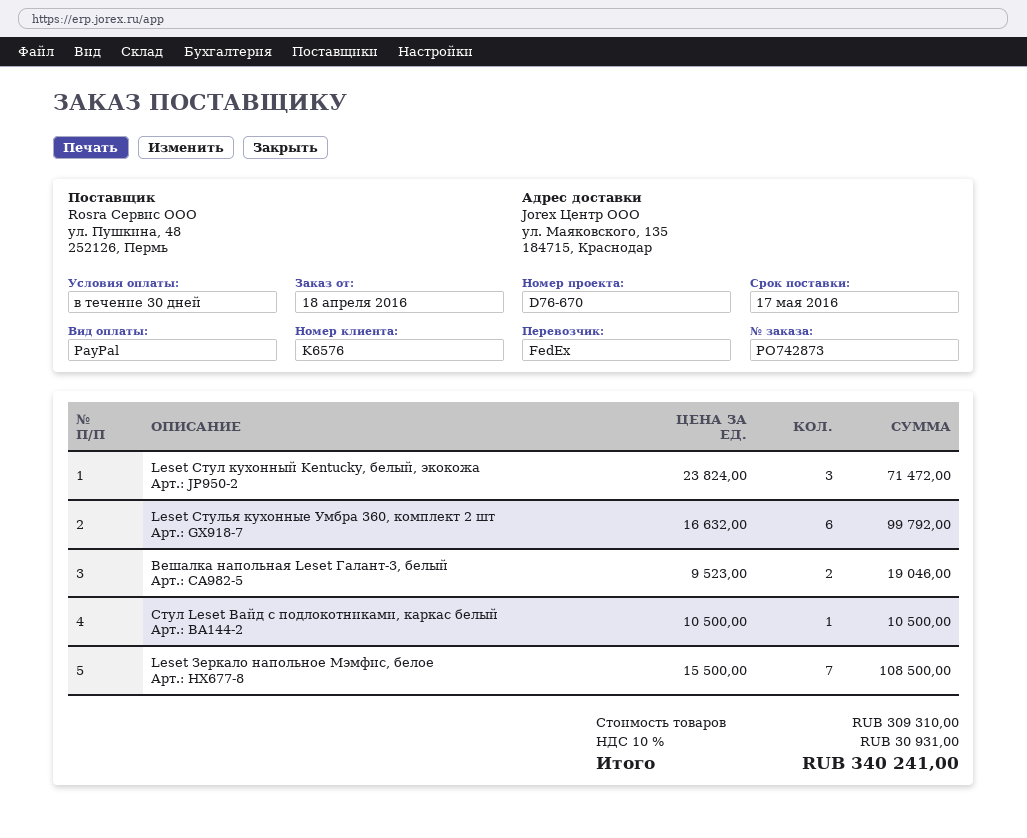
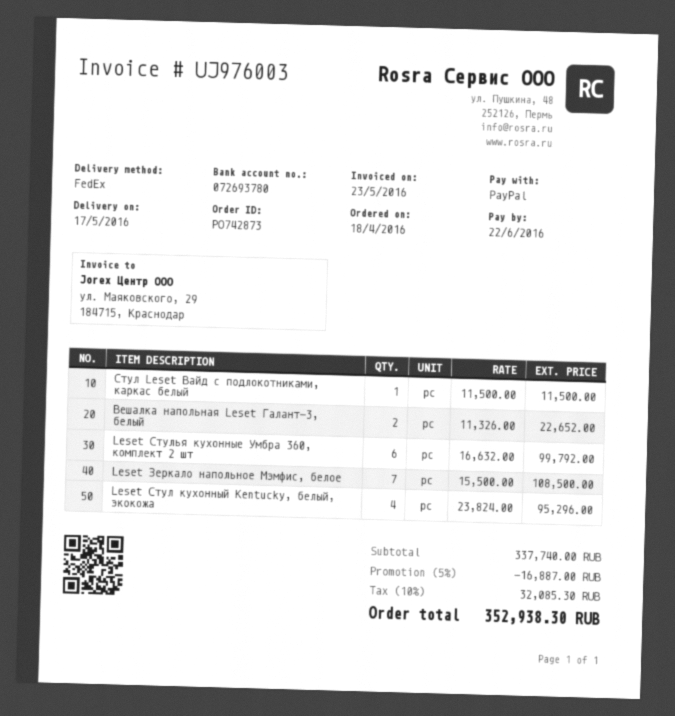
Leset Стул кухонный Kentucky, белый, экокожа: 3 x 23824.00 = 71472.00 -> 4 x 23824.00 = 95296.00
Вешалка напольная Leset Галант-3, белый: 2 x 9523.00 = 19046.00 -> 2 x 11326.00 = 22652.00
Стул Leset Вайд с подлокотниками, каркас белый: 1 x 10500.00 = 10500.00 -> 1 x 11500.00 = 11500.00
subtotal: 309310.00 -> 337740.00
discount: none -> 5% = 16887.00
tax: 10% = 30931.00 -> 10% = 32085.30
total: 340241.00 -> 352938.30

